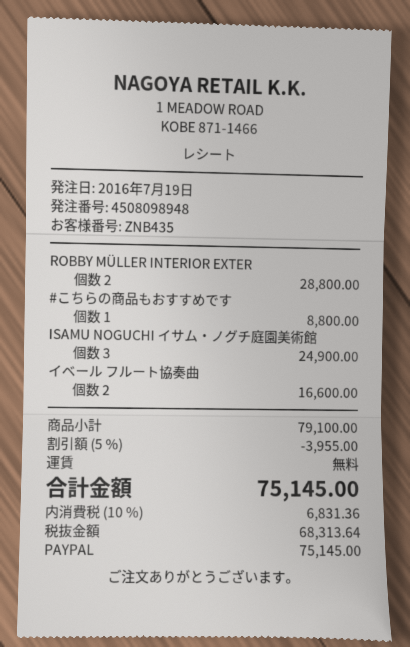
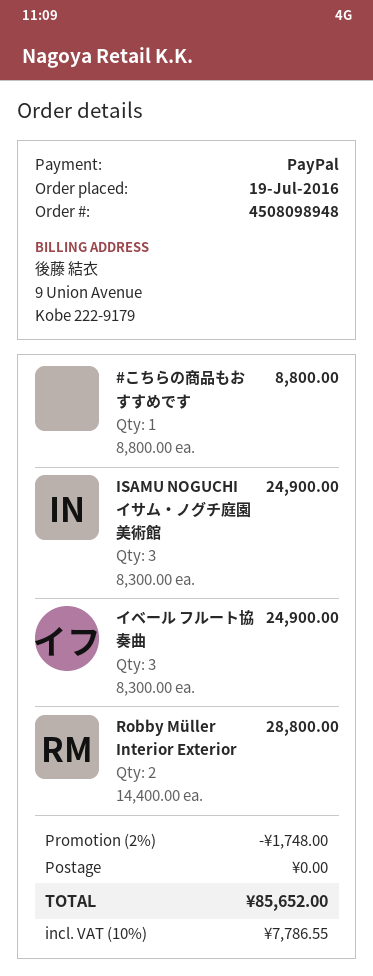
イベール フルート協奏曲: 2 for 16600.00 -> 3 for 24900.00
discount: 5% = 3955.00 -> 2% = 1748.00
tax: 10% = 6831.36 -> 10% = 7786.55
total: 75145.00 -> 85652.00

